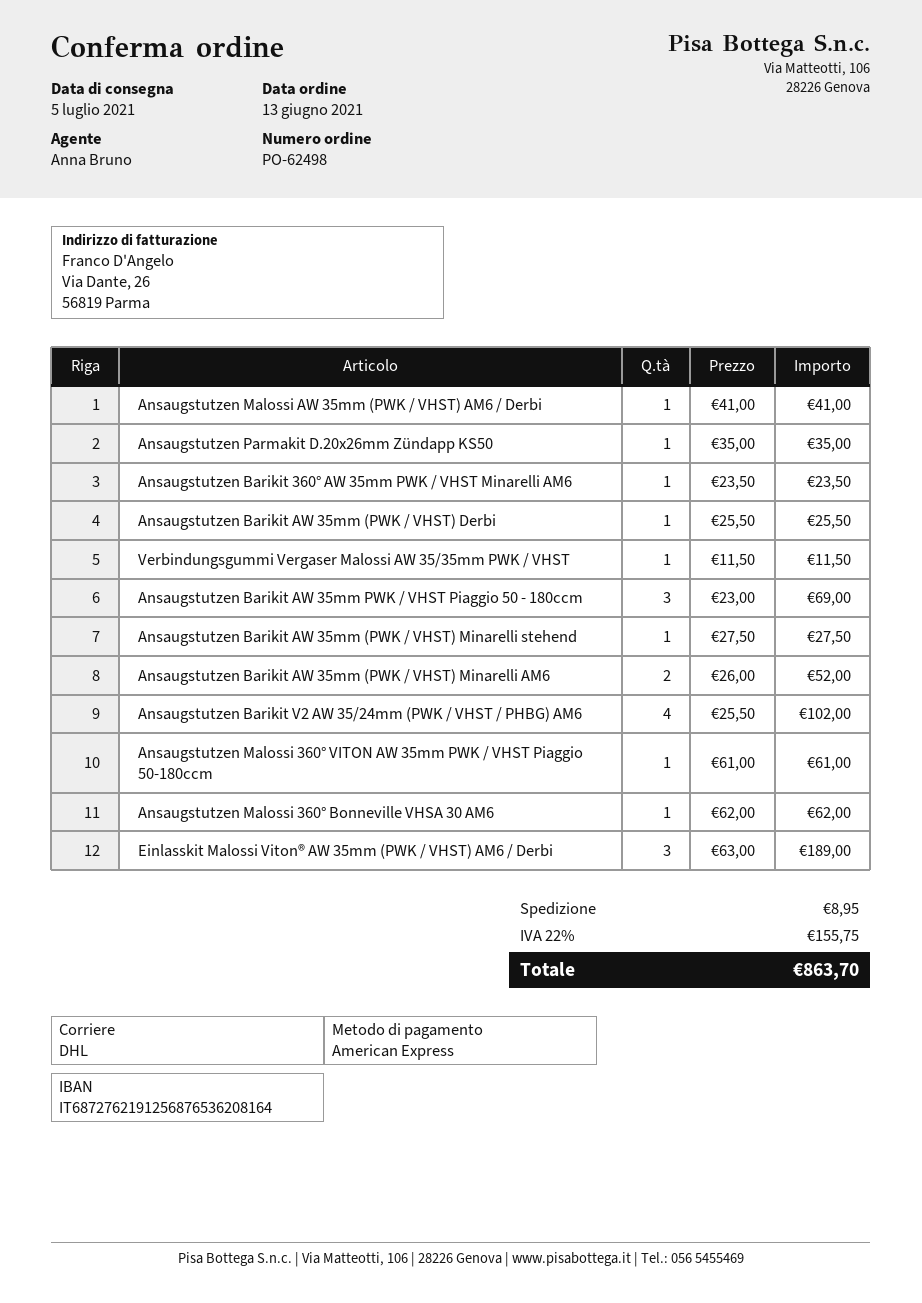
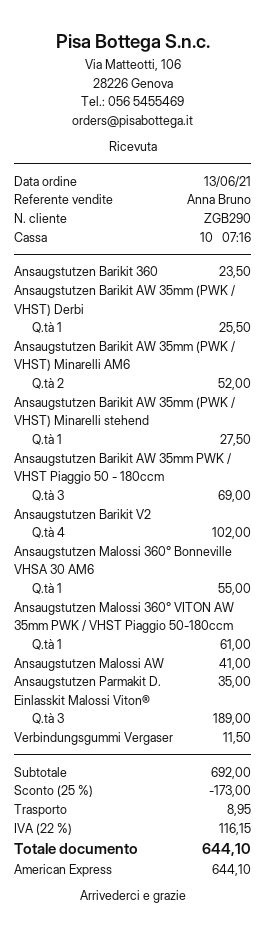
Ansaugstutzen Malossi 360° Bonneville VHSA 30 AM6: 1 for 62.00 -> 1 for 55.00
discount: none -> 25% = 173.00
tax: 22% = 155.75 -> 22% = 116.15
total: 863.70 -> 644.10

